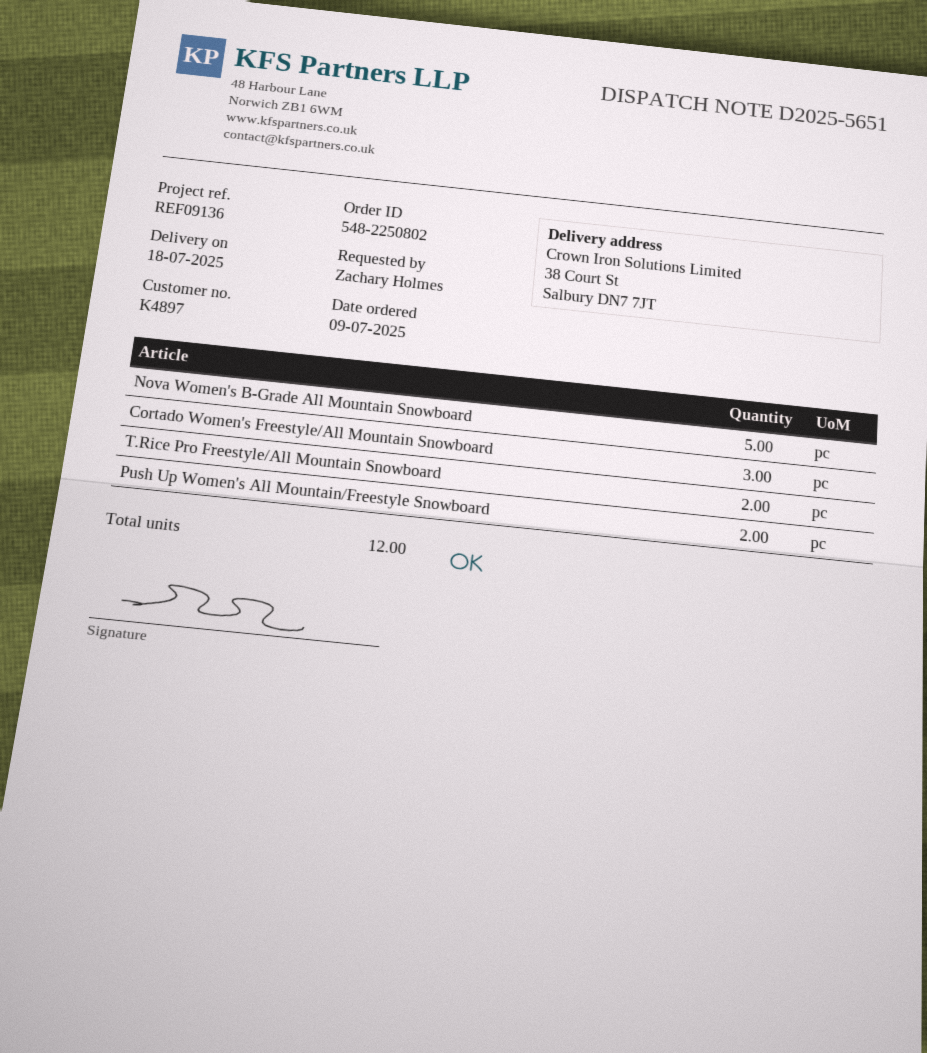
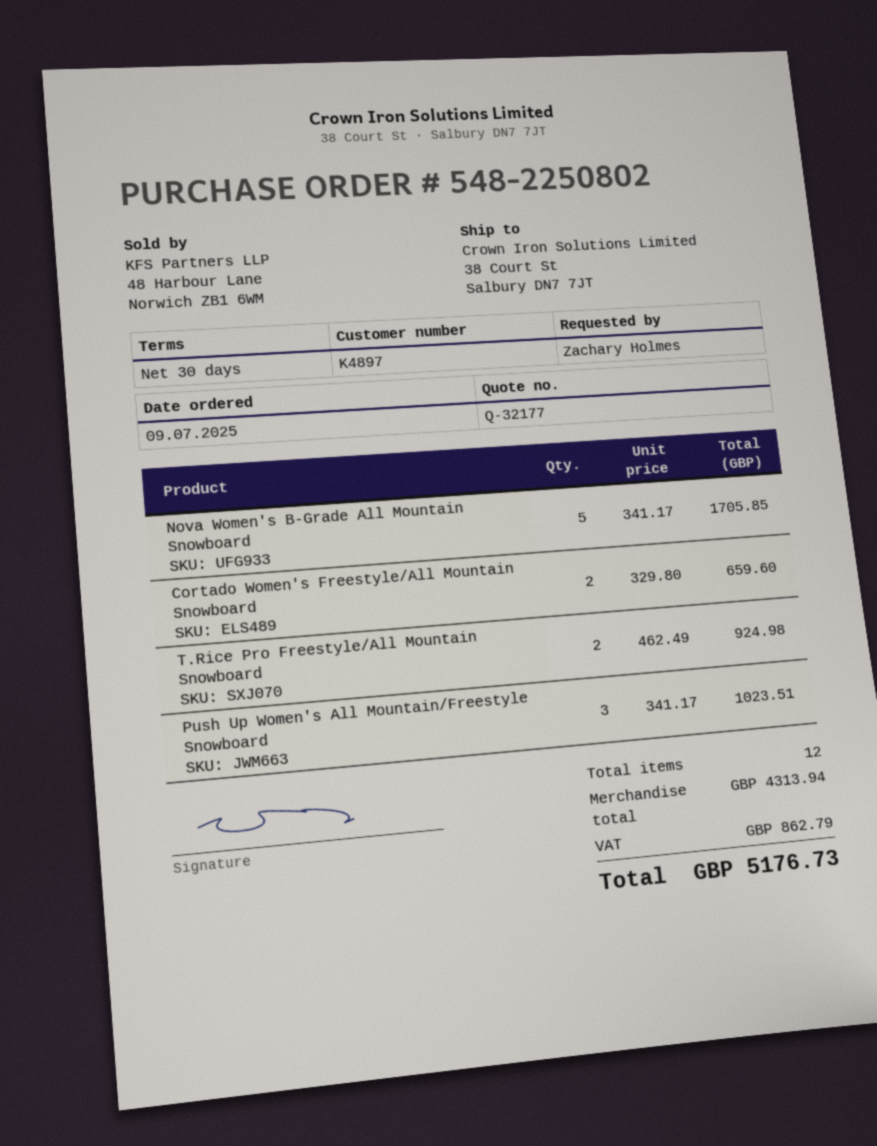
Cortado Women's Freestyle/All Mountain Snowboard: 3 -> 2
Push Up Women's All Mountain/Freestyle Snowboard: 2 -> 3

